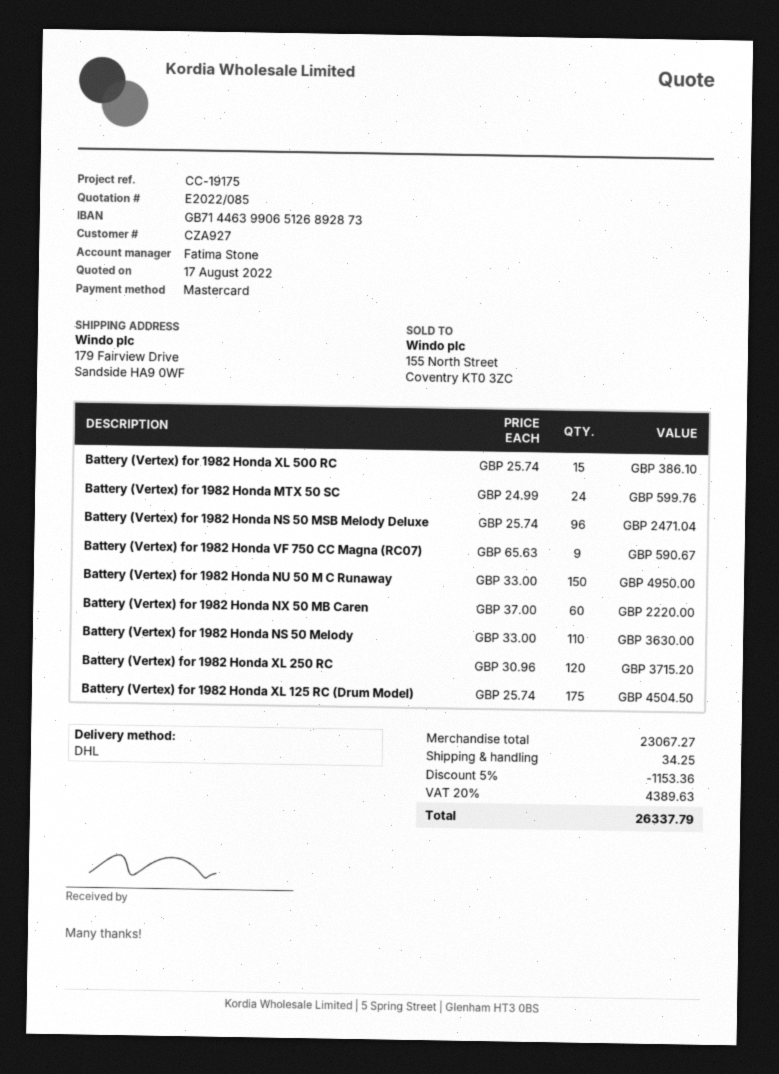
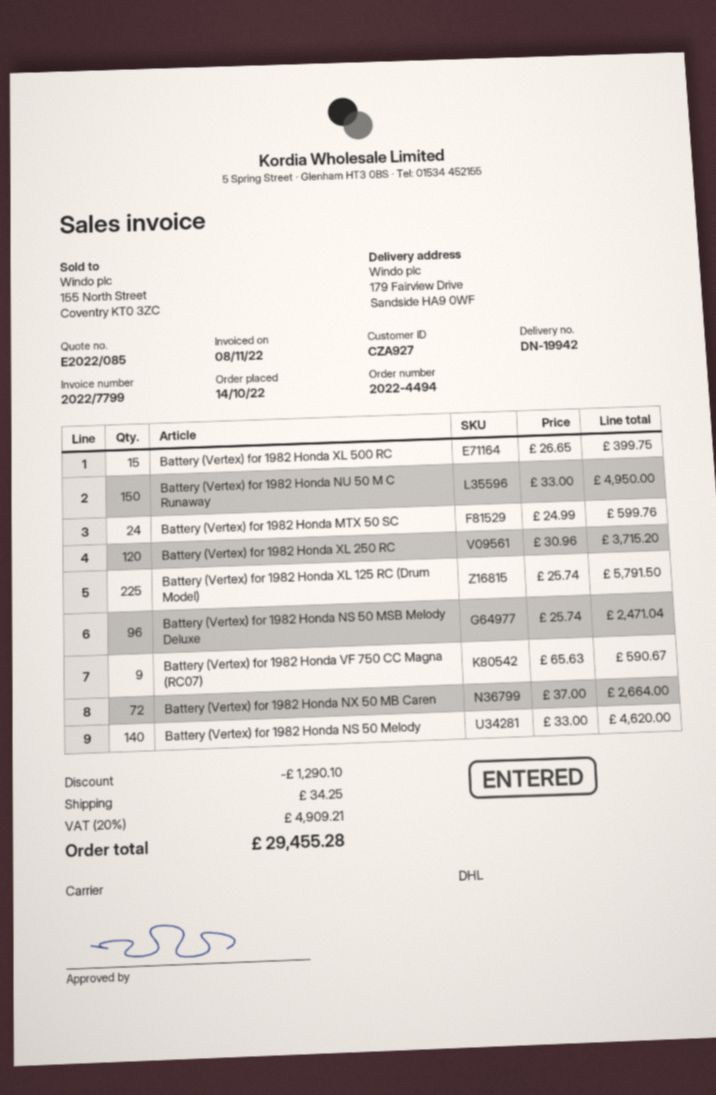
Battery (Vertex) for 1982 Honda XL 500 RC: 15 x 25.74 = 386.10 -> 15 x 26.65 = 399.75
Battery (Vertex) for 1982 Honda NX 50 MB Caren: 60 x 37.00 = 2220.00 -> 72 x 37.00 = 2664.00
Battery (Vertex) for 1982 Honda NS 50 Melody: 110 x 33.00 = 3630.00 -> 140 x 33.00 = 4620.00
Battery (Vertex) for 1982 Honda XL 125 RC (Drum Model): 175 x 25.74 = 4504.50 -> 225 x 25.74 = 5791.50
discount: 1153.36 -> 1290.10
tax: 20% = 4389.63 -> 20% = 4909.21
total: 26337.79 -> 29455.28

